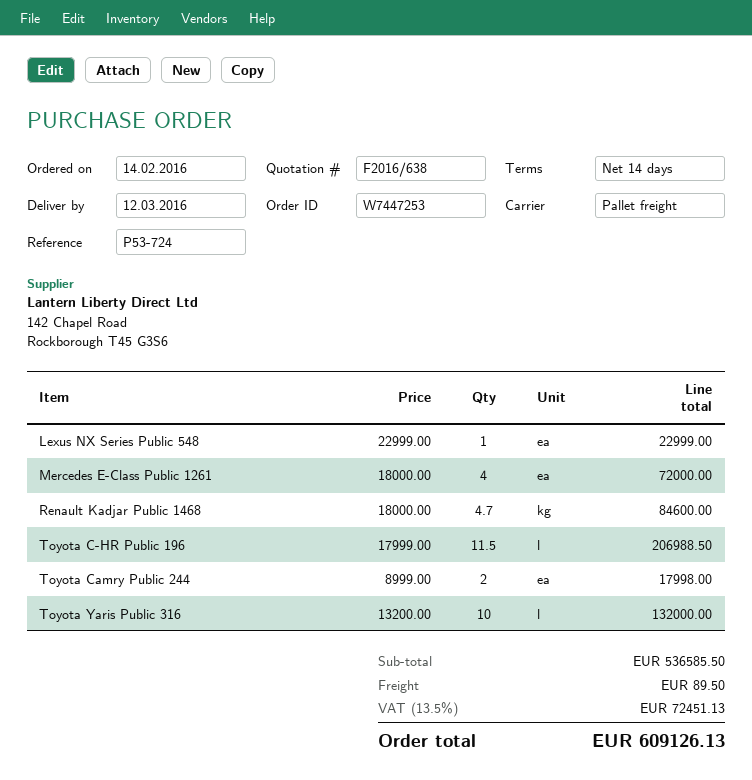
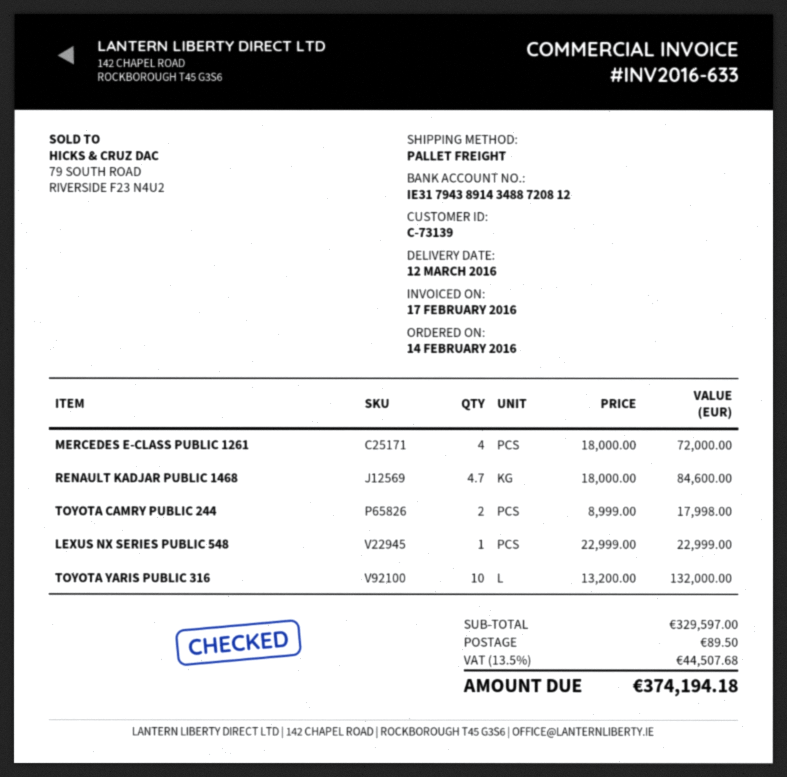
Toyota C-HR Public 196: 11.5 x 17999.00 = 206988.50 -> none
subtotal: 536585.50 -> 329597.00
tax: 13.5% = 72451.13 -> 13.5% = 44507.68
total: 609126.13 -> 374194.18

